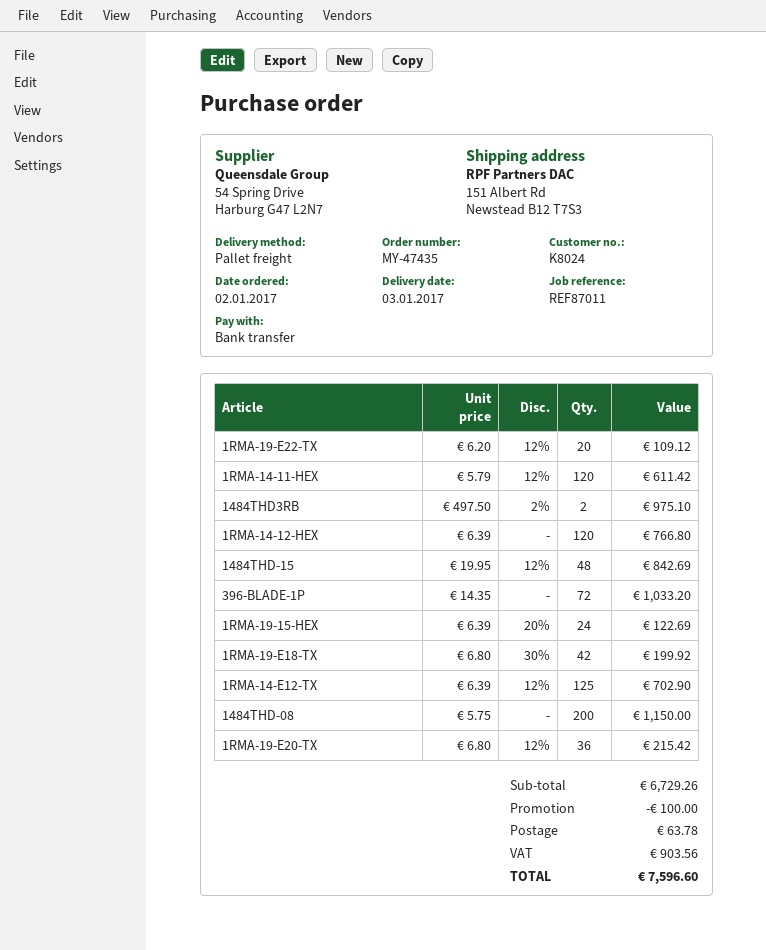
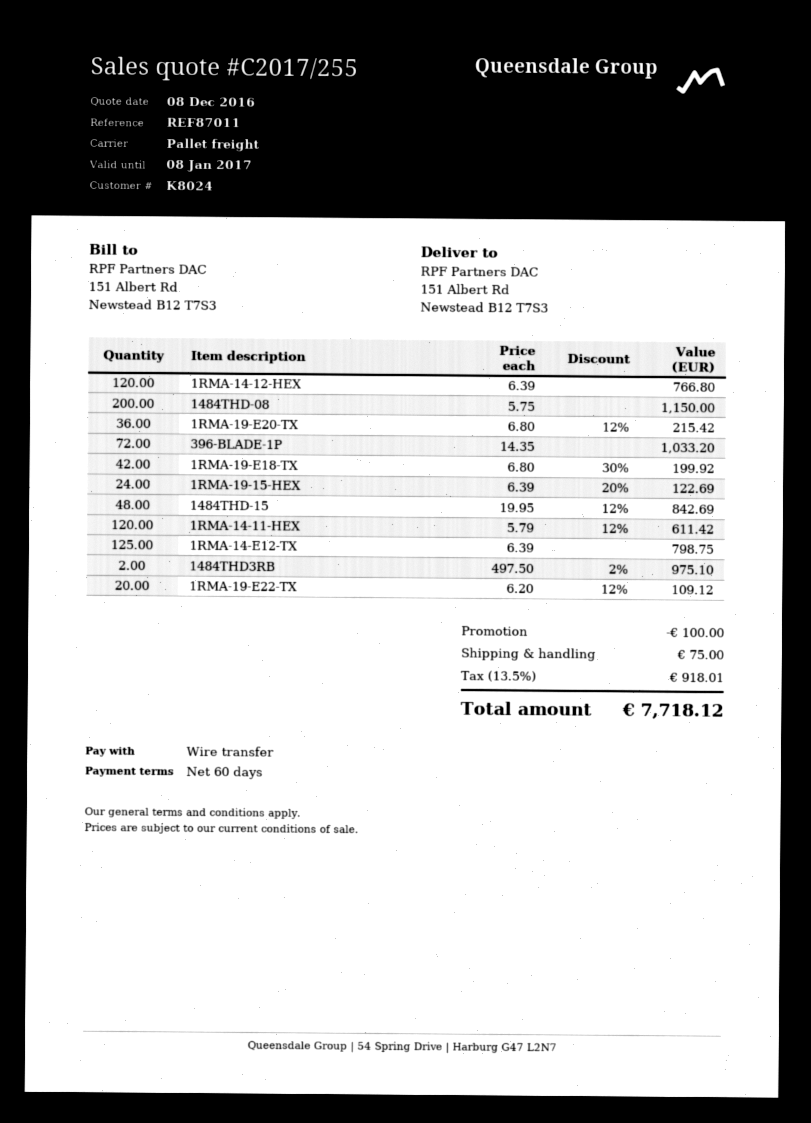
1RMA-14-E12-TX: 125 x 6.39 - 12% = 702.90 -> 125 x 6.39 = 798.75
shipping: 63.78 -> 75.00
tax: 903.56 -> 918.01
total: 7596.60 -> 7718.12

